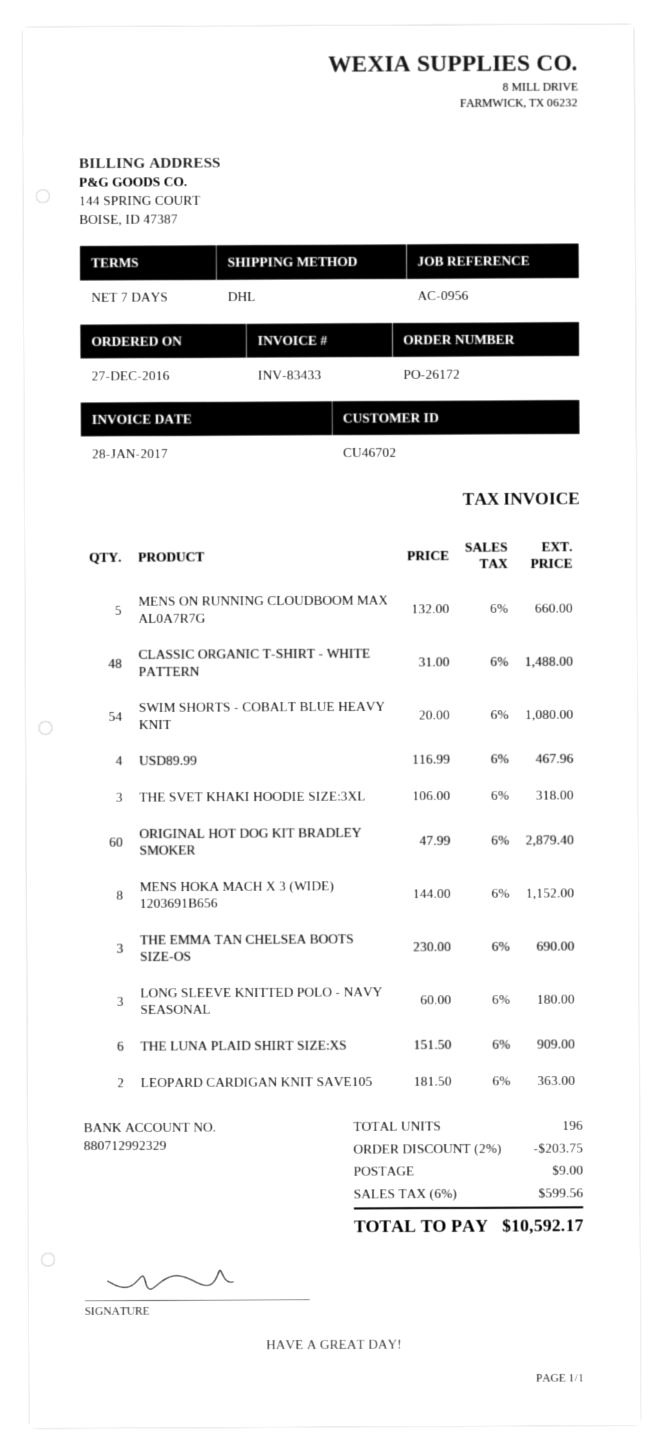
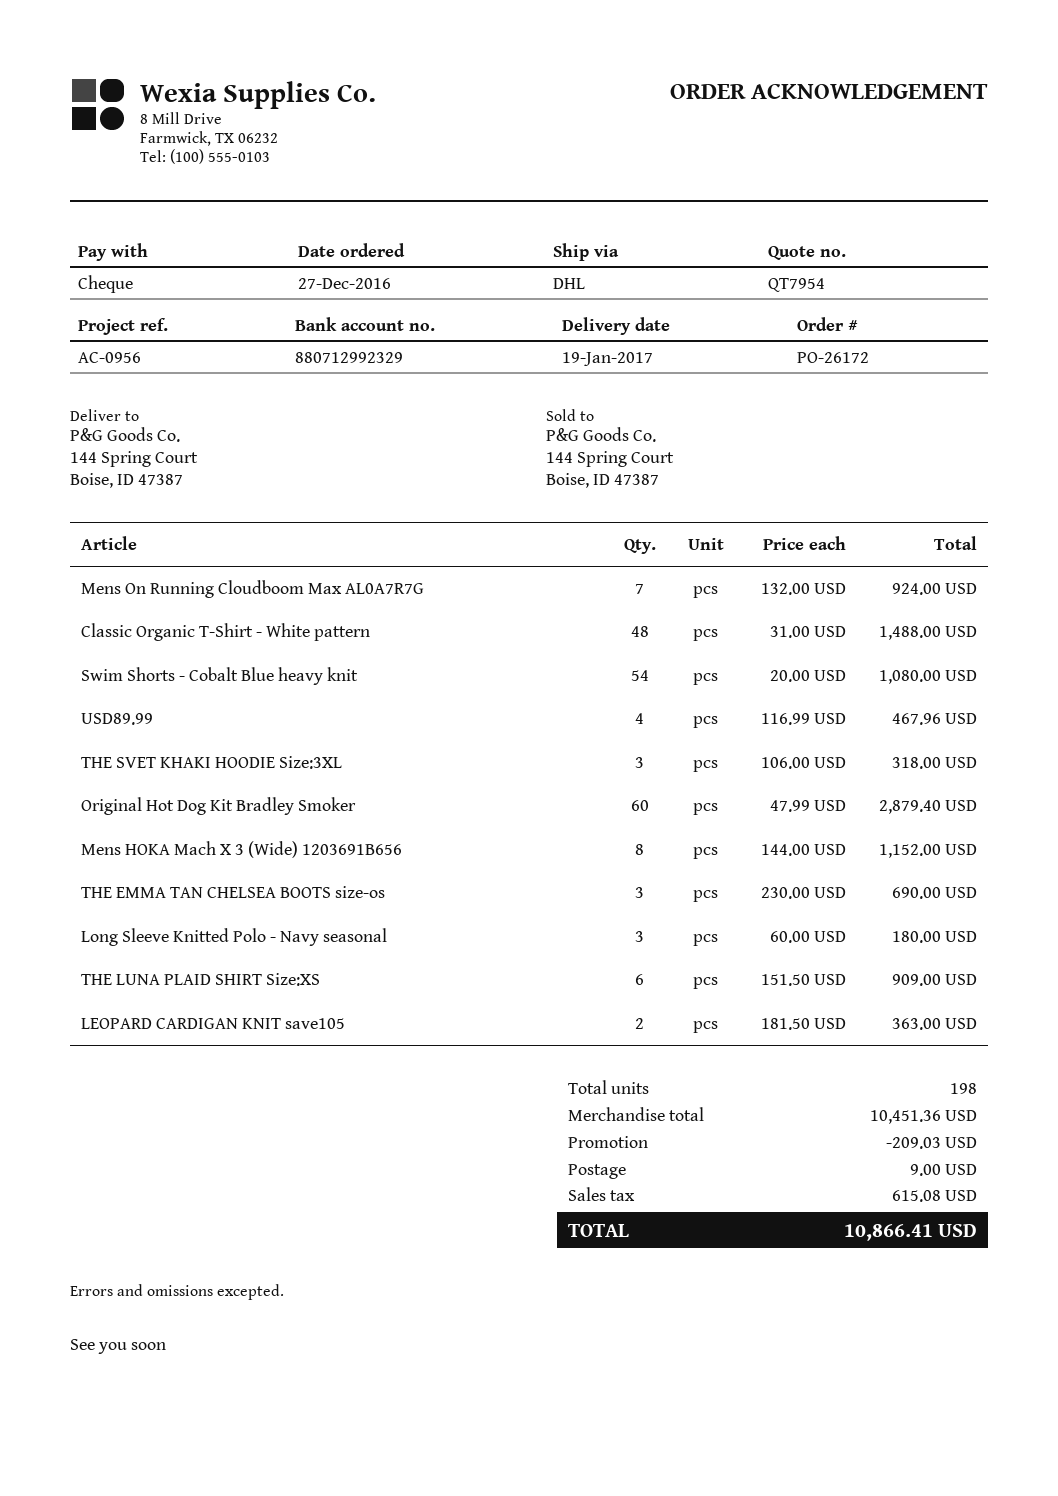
MENS ON RUNNING CLOUDBOOM MAX AL0A7R7G: 5 x 132.00 = 660.00 -> 7 x 132.00 = 924.00
total quantity: 196 -> 198
discount: 203.75 -> 209.03
tax: 599.56 -> 615.08
total: 10592.17 -> 10866.41

